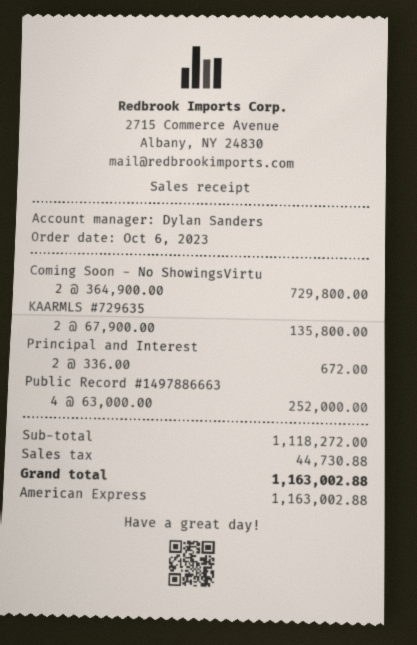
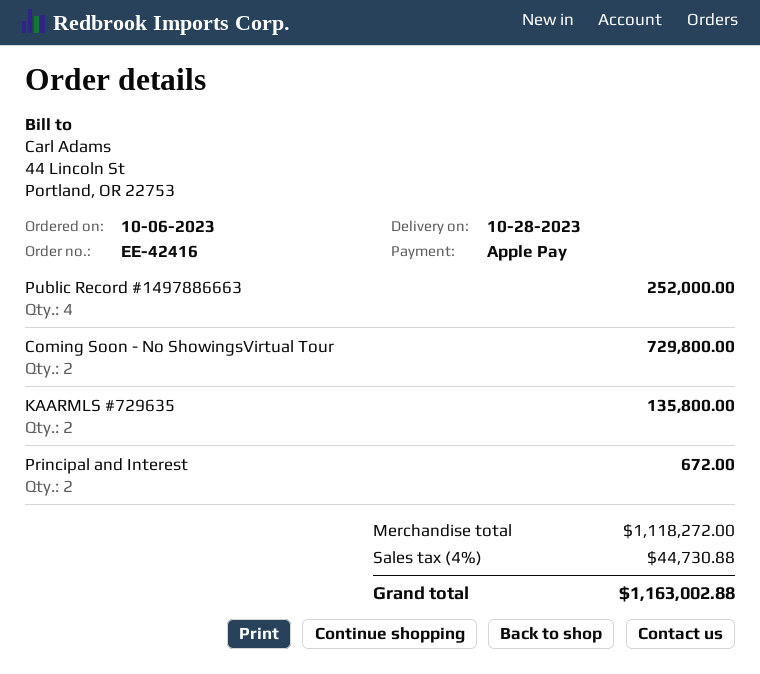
payment method: American Express -> Apple Pay

